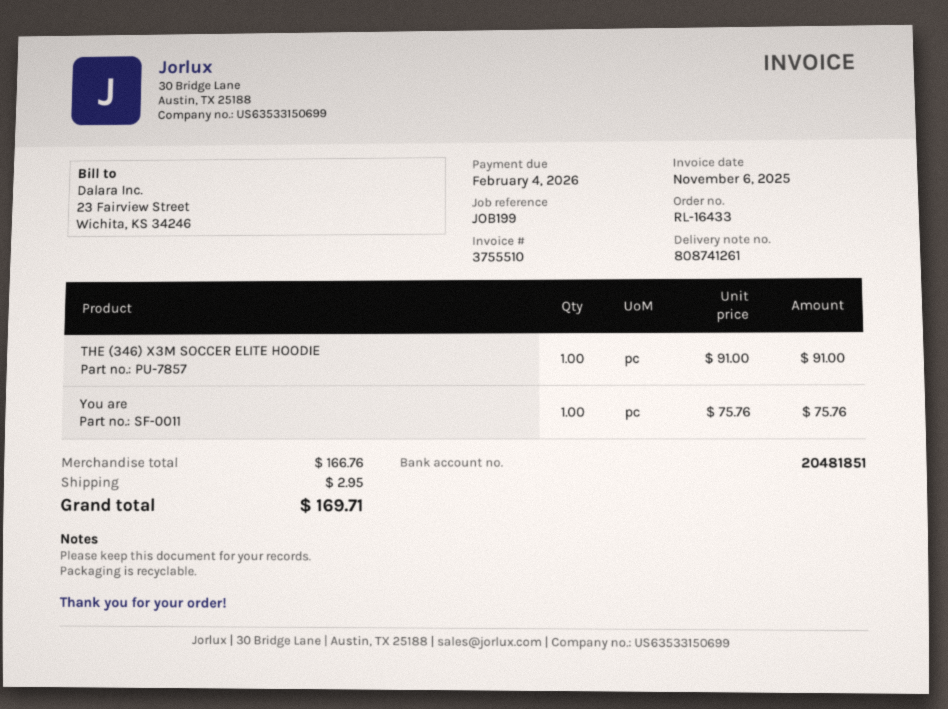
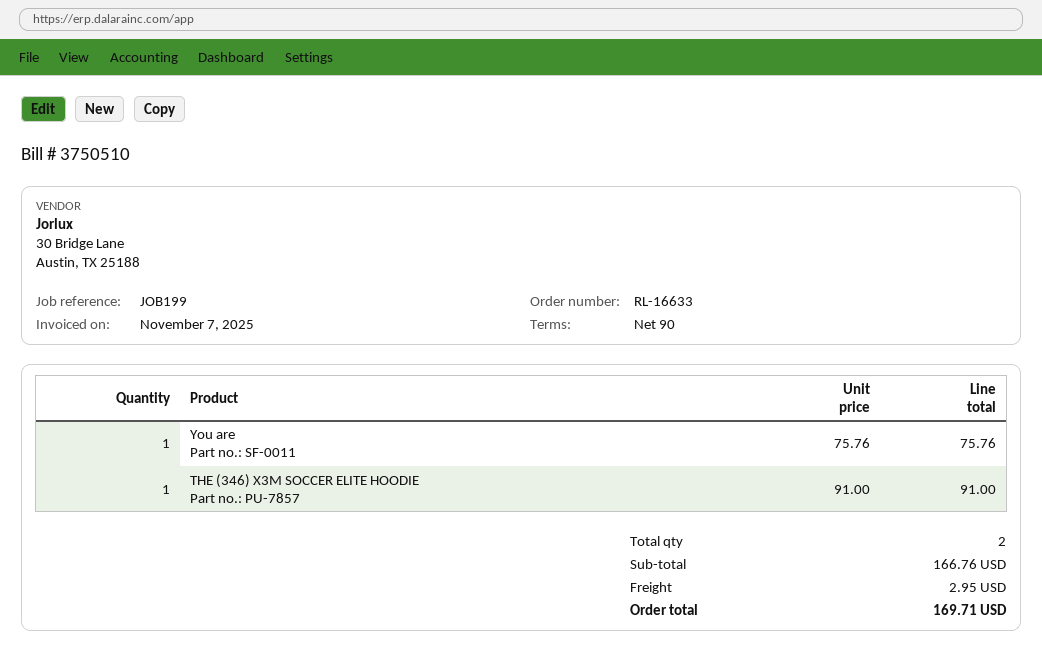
order number: RL-16433 -> RL-16633
invoice number: 3755510 -> 3750510
invoice date: 2025-11-06 -> 2025-11-07

